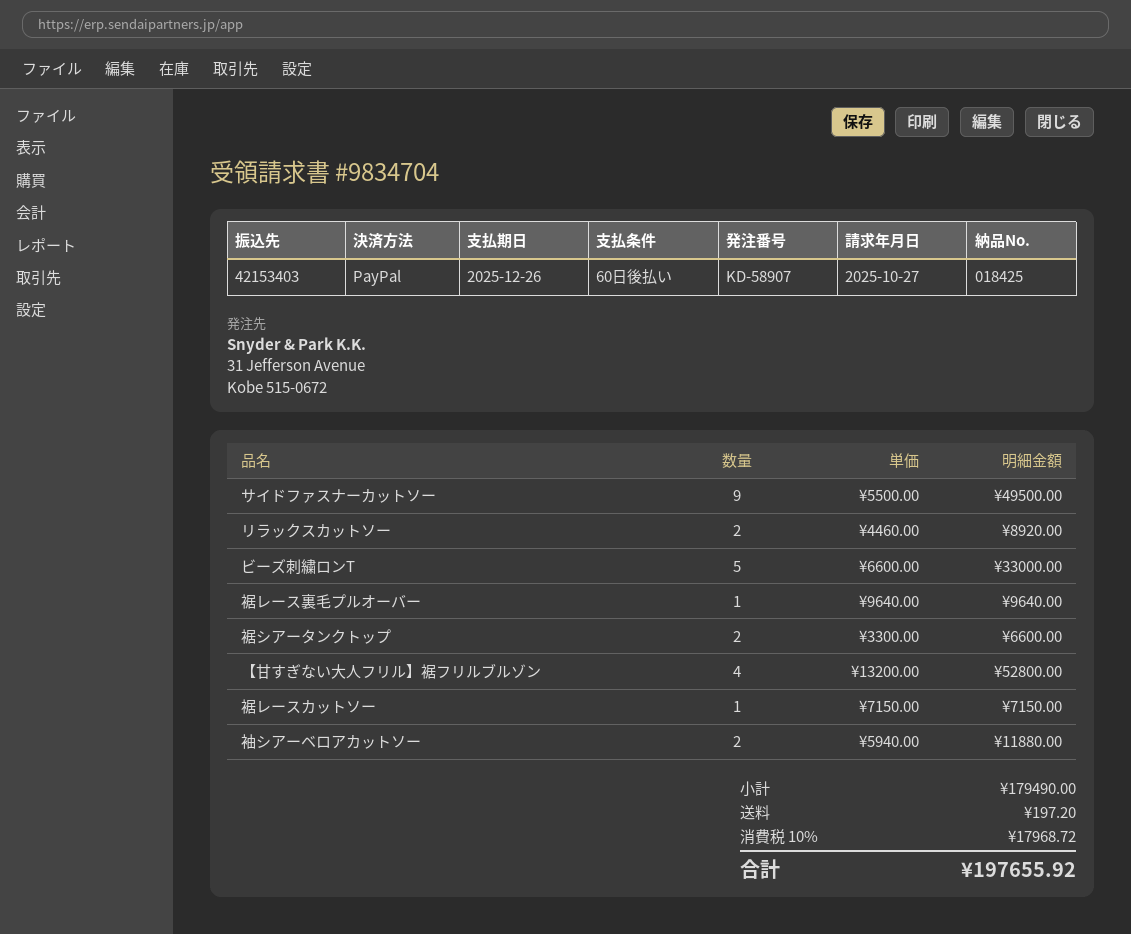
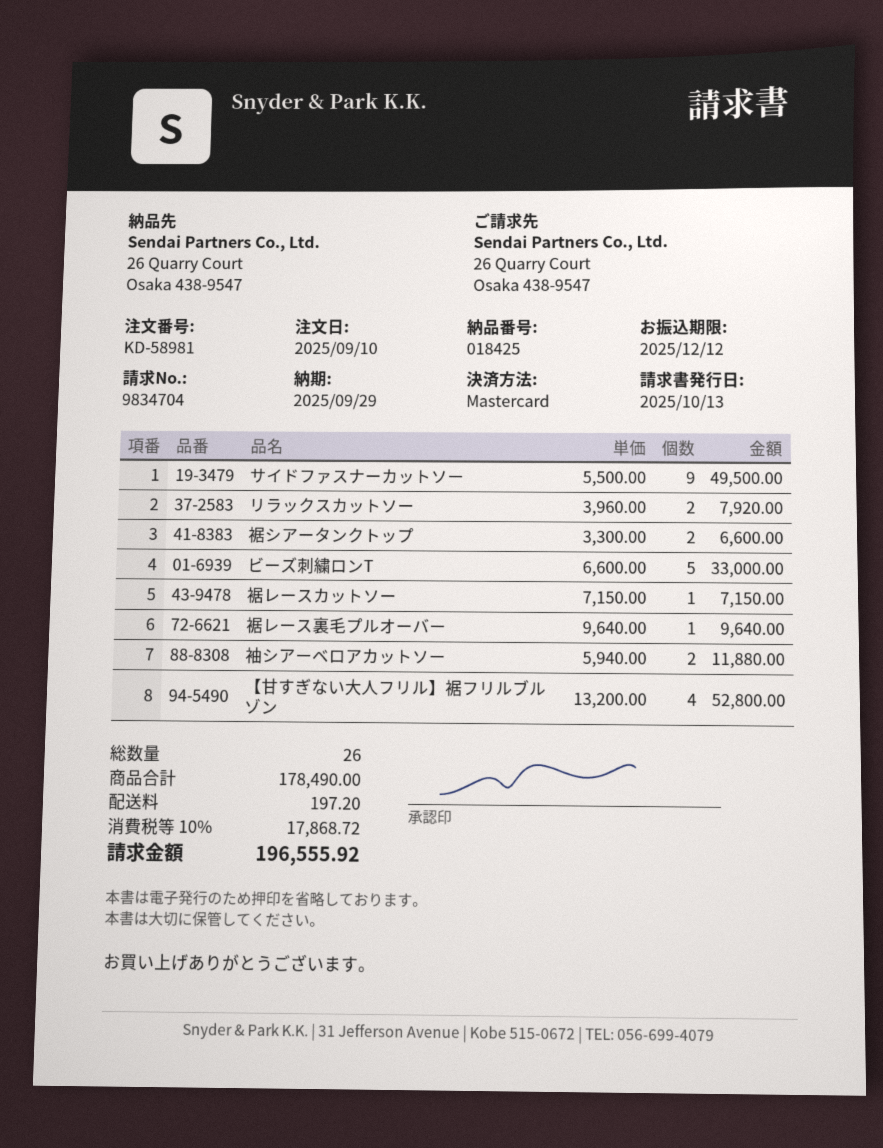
order number: KD-58907 -> KD-58981
invoice date: 2025-10-27 -> 2025-10-13
due date: 2025-12-26 -> 2025-12-12
payment method: PayPal -> Mastercard
リラックスカットソー: 2 x 4460.00 = 8920.00 -> 2 x 3960.00 = 7920.00
subtotal: 179490.00 -> 178490.00
tax: 10% = 17968.72 -> 10% = 17868.72
total: 197655.92 -> 196555.92

